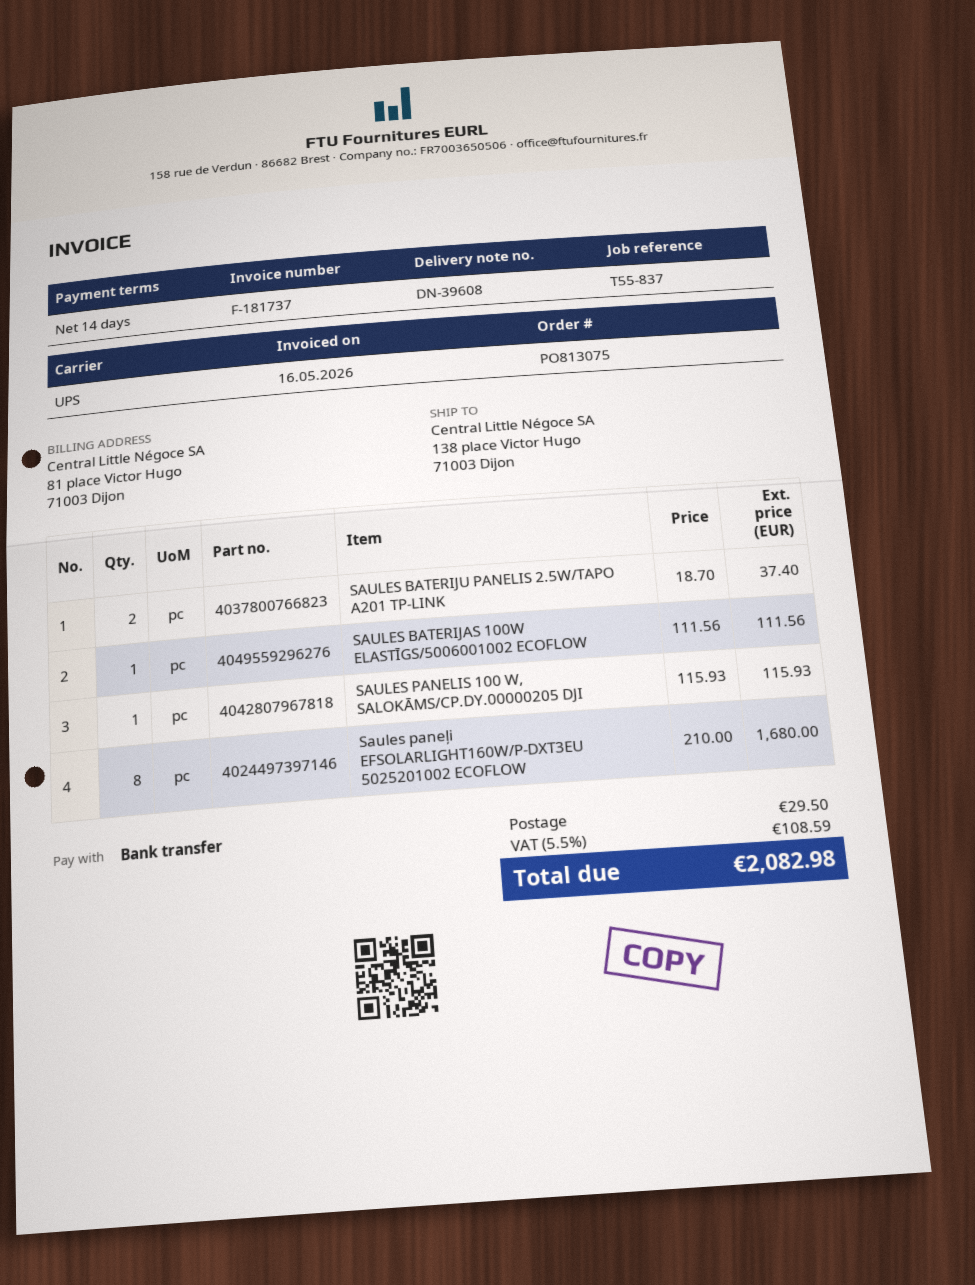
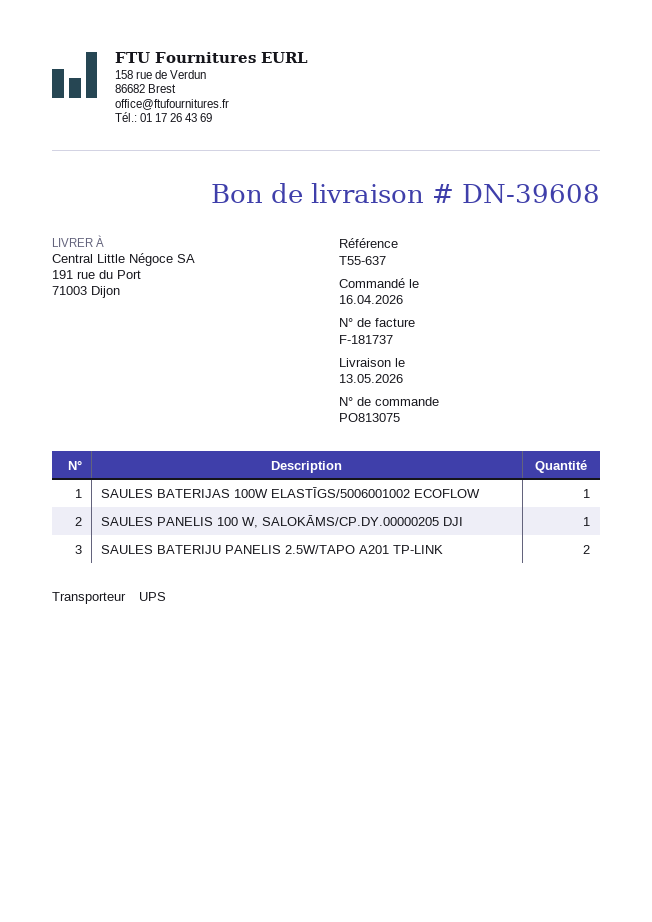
reference: T55-837 -> T55-637
ship to: 138 place Victor Hugo, 71003 Dijon -> 191 rue du Port, 71003 Dijon
Saules paneļi EFSOLARLIGHT160W/P-DXT3EU 5025201002 ECOFLOW: 8 -> none

